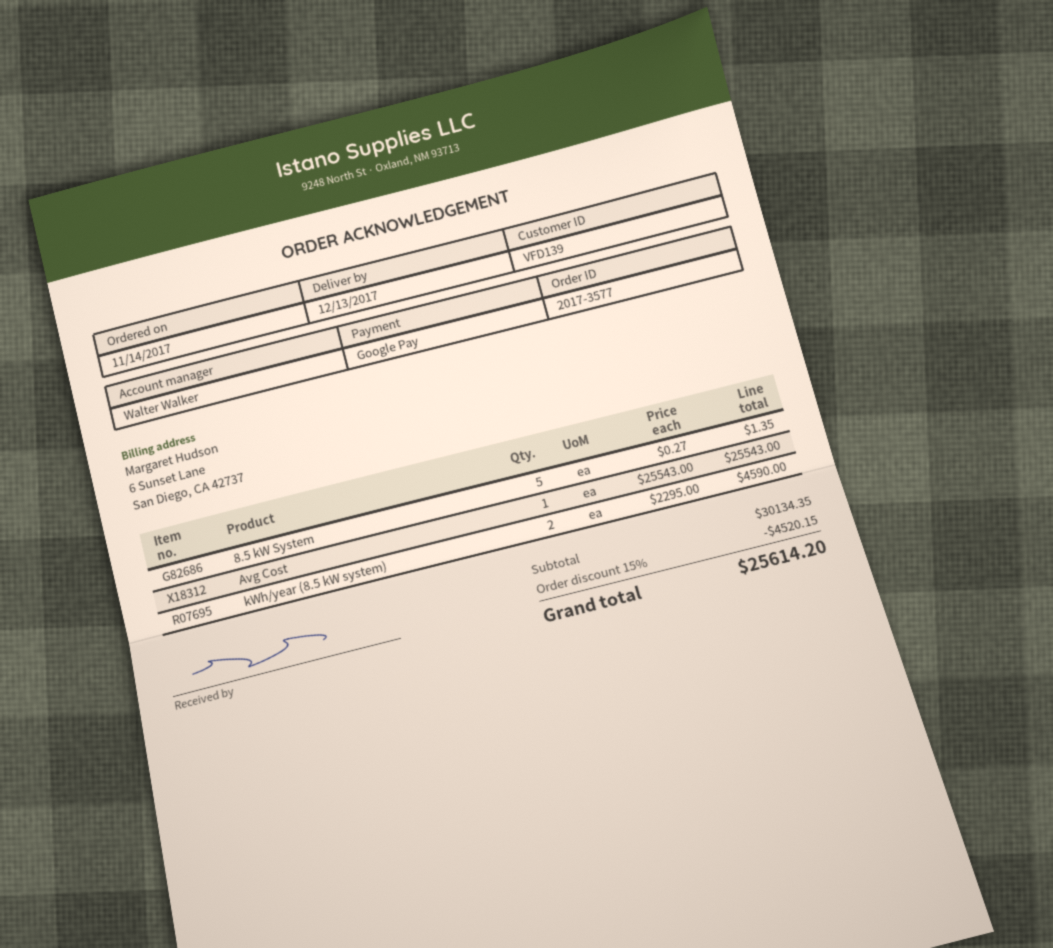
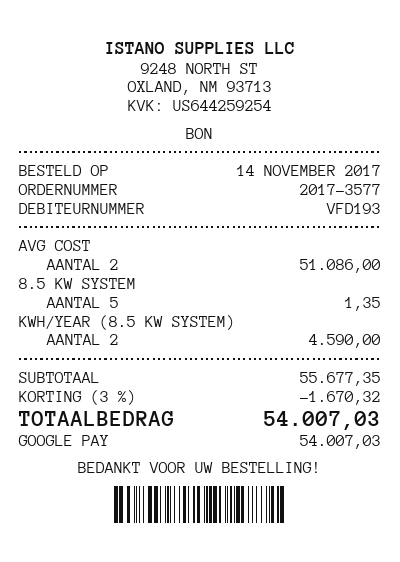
customer number: VFD139 -> VFD193
Avg Cost: 1 for 25543.00 -> 2 for 51086.00
subtotal: 30134.35 -> 55677.35
discount: 15% = 4520.15 -> 3% = 1670.32
total: 25614.20 -> 54007.03

